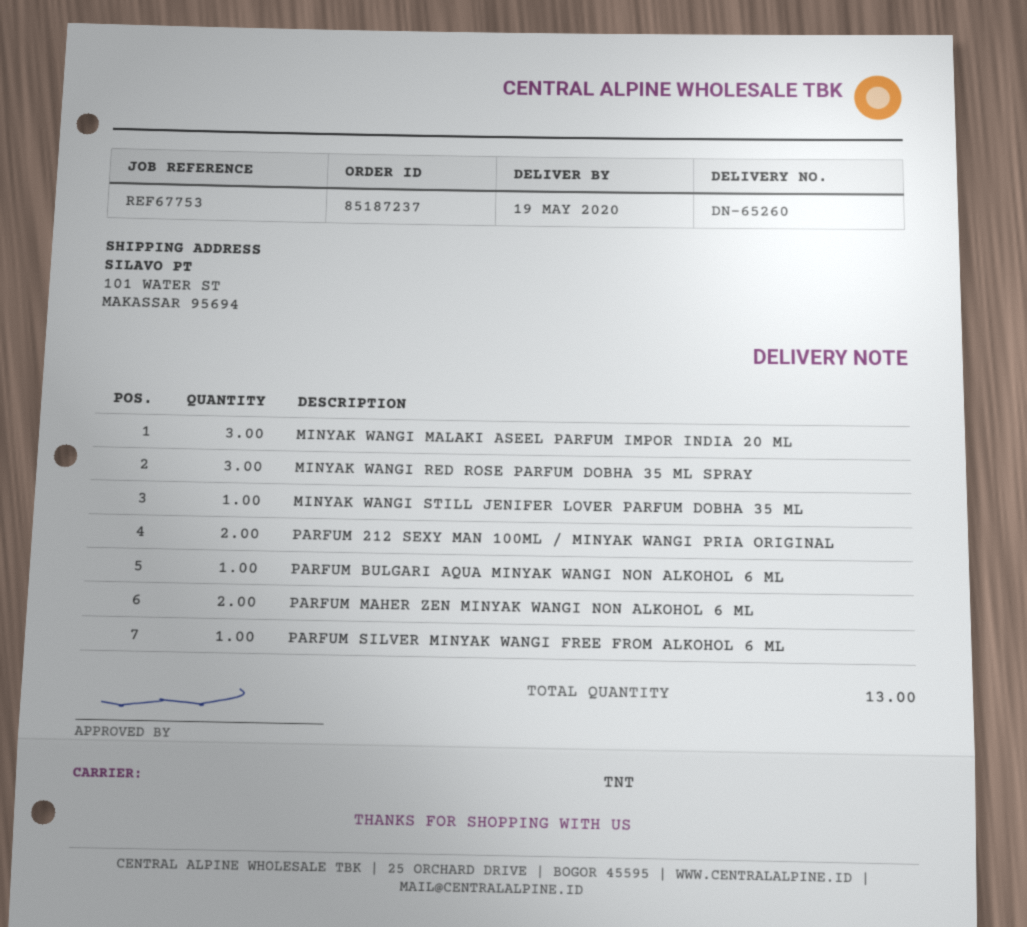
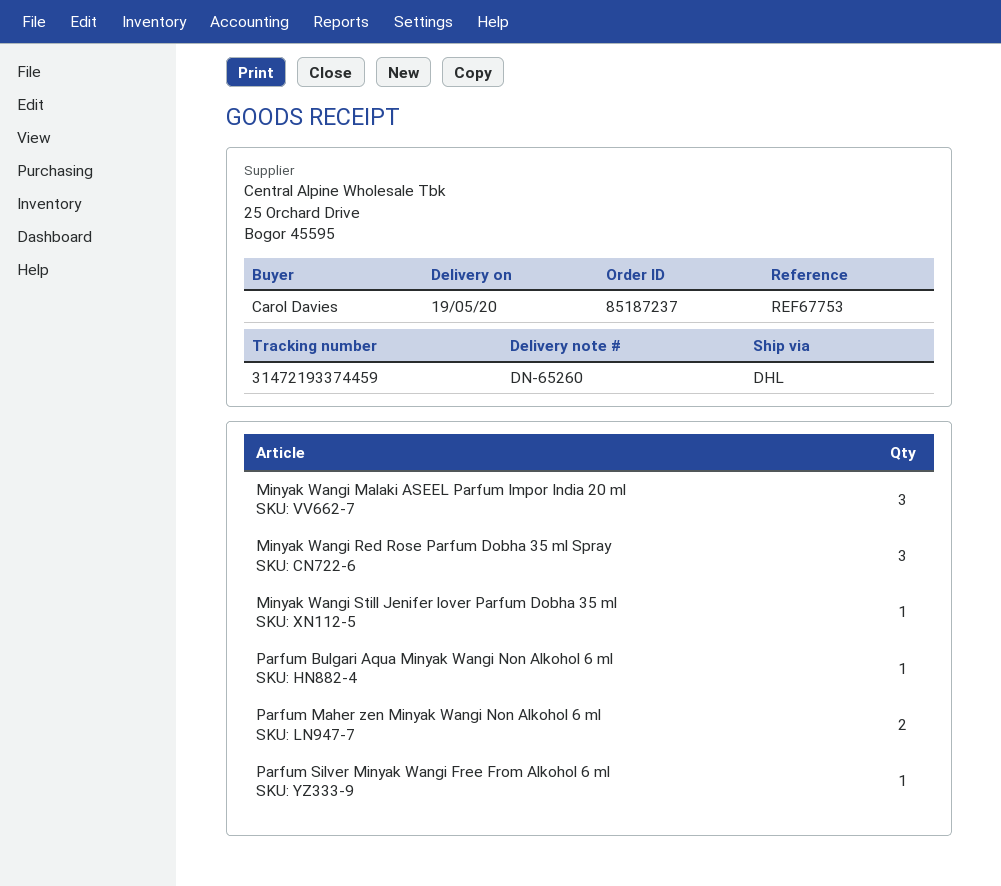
shipping method: TNT -> DHL
PARFUM 212 SEXY MAN 100ML / MINYAK WANGI PRIA ORIGINAL: 2 -> none

